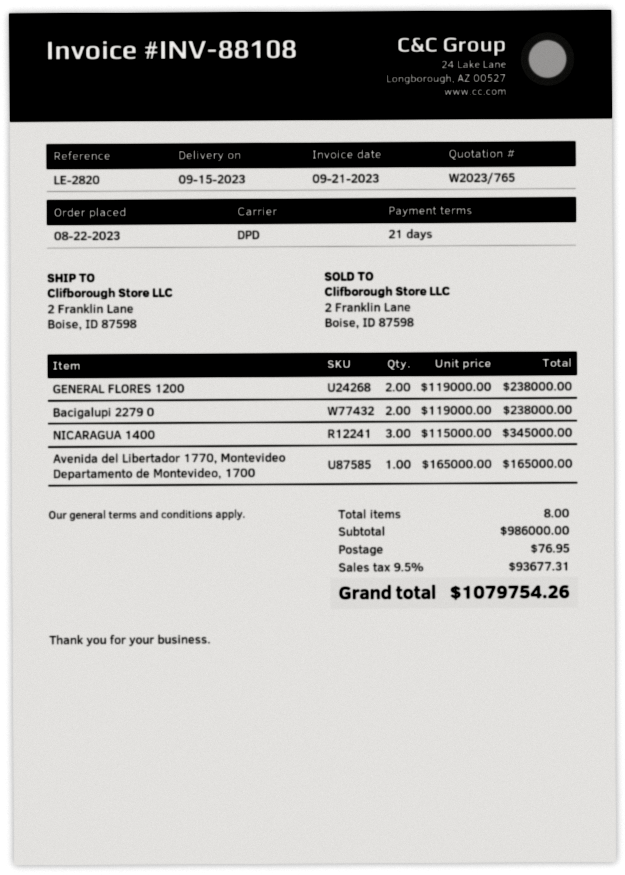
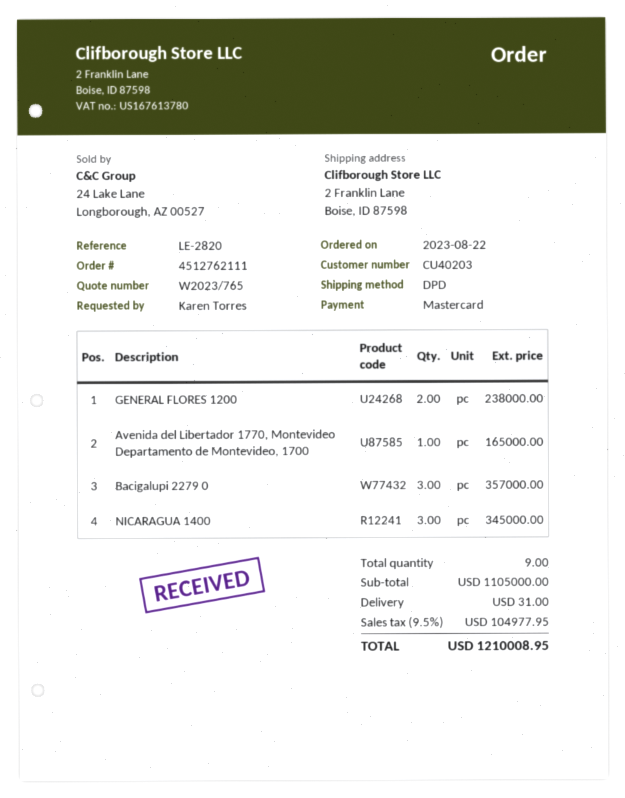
Bacigalupi 2279 0: 2 for 238000.00 -> 3 for 357000.00
total quantity: 8 -> 9
subtotal: 986000.00 -> 1105000.00
shipping: 76.95 -> 31.00
tax: 9.5% = 93677.31 -> 9.5% = 104977.95
total: 1079754.26 -> 1210008.95

